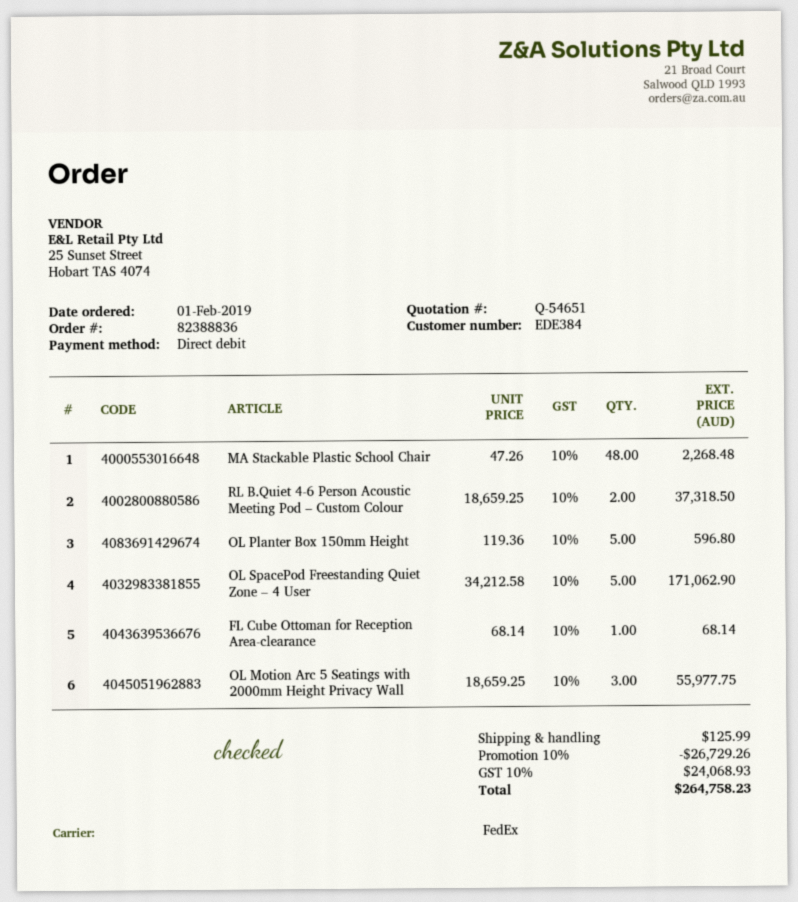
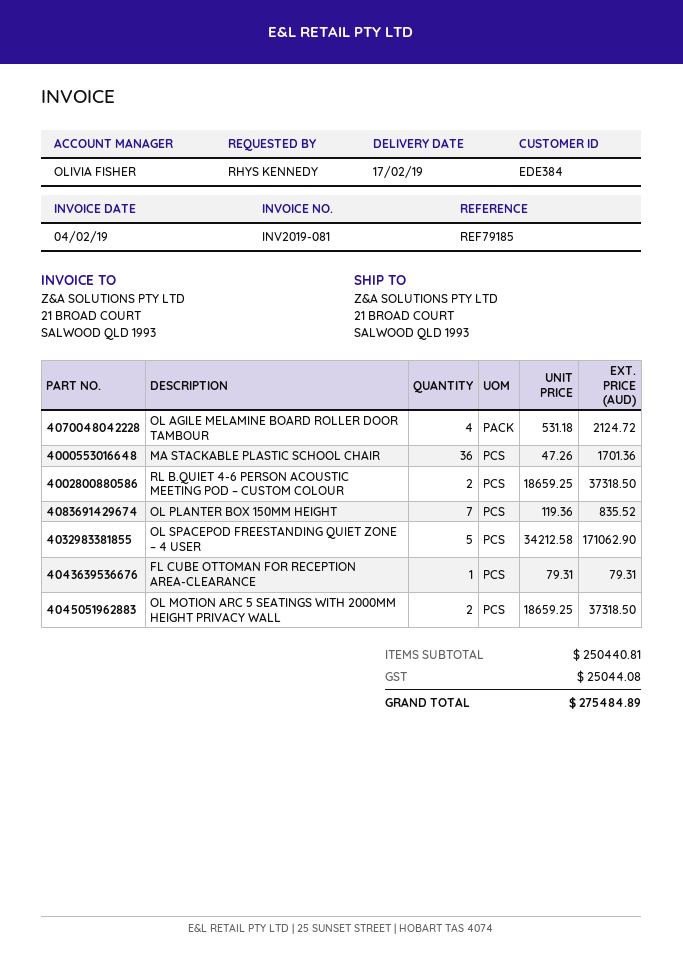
MA Stackable Plastic School Chair: 48 x 47.26 = 2268.48 -> 36 x 47.26 = 1701.36
OL Planter Box 150mm Height: 5 x 119.36 = 596.80 -> 7 x 119.36 = 835.52
FL Cube Ottoman for Reception Area-clearance: 1 x 68.14 = 68.14 -> 1 x 79.31 = 79.31
OL Motion Arc 5 Seatings with 2000mm Height Privacy Wall: 3 x 18659.25 = 55977.75 -> 2 x 18659.25 = 37318.50
OL AGILE MELAMINE BOARD ROLLER DOOR TAMBOUR: none -> 4 x 531.18 = 2124.72
discount: 10% = 26729.26 -> none
shipping: 125.99 -> none
tax: 24068.93 -> 25044.08
total: 264758.23 -> 275484.89

